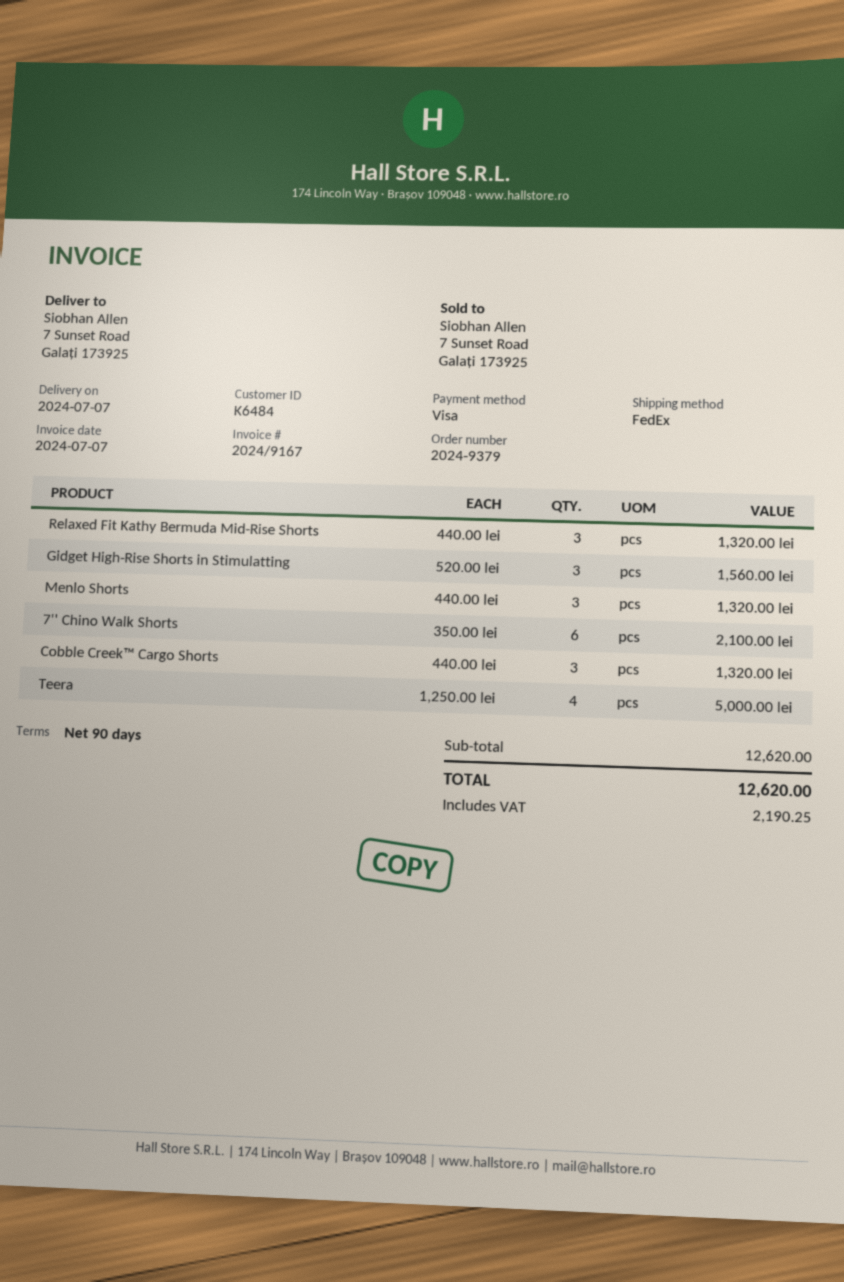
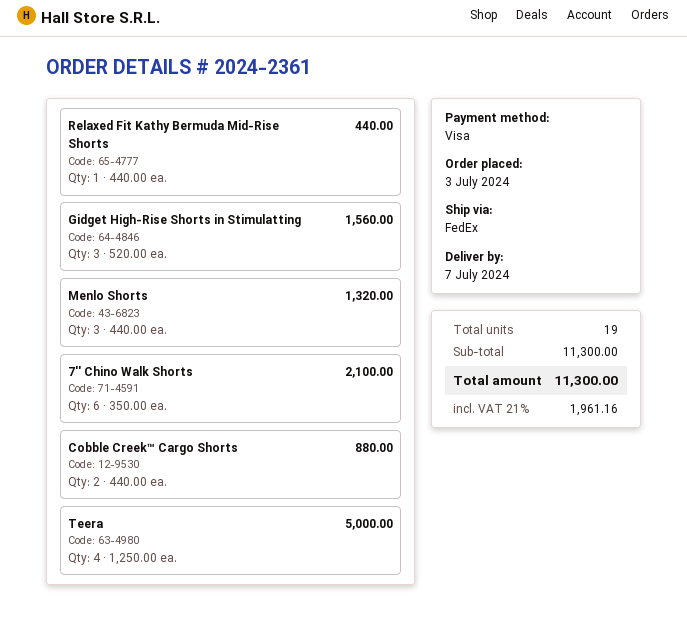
order number: 2024-9379 -> 2024-2361
Relaxed Fit Kathy Bermuda Mid-Rise Shorts: 3 x 440.00 = 1320.00 -> 1 x 440.00 = 440.00
Cobble Creek™ Cargo Shorts: 3 x 440.00 = 1320.00 -> 2 x 440.00 = 880.00
subtotal: 12620.00 -> 11300.00
tax: 2190.25 -> 1961.16
total: 12620.00 -> 11300.00

